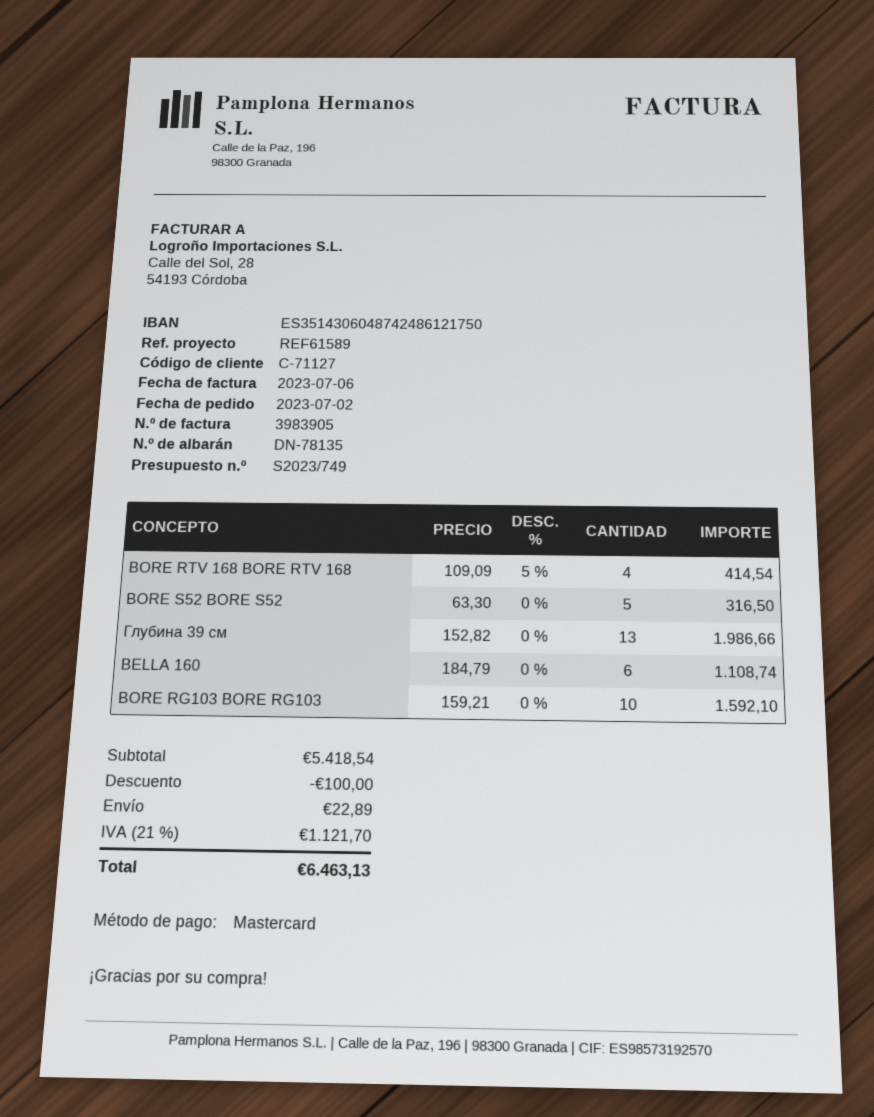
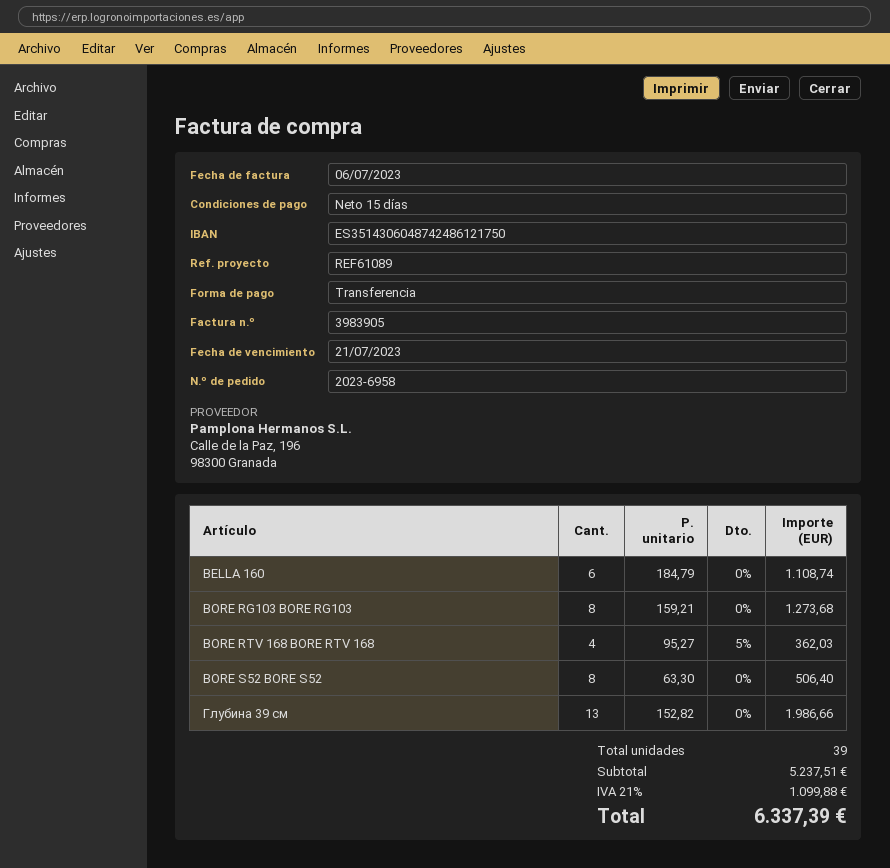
reference: REF61589 -> REF61089
payment method: Mastercard -> bank transfer
BORE RTV 168 BORE RTV 168: 4 x 109.09 - 5% = 414.54 -> 4 x 95.27 - 5% = 362.03
BORE S52 BORE S52: 5 x 63.30 = 316.50 -> 8 x 63.30 = 506.40
BORE RG103 BORE RG103: 10 x 159.21 = 1592.10 -> 8 x 159.21 = 1273.68
subtotal: 5418.54 -> 5237.51
discount: 100.00 -> none
shipping: 22.89 -> none
tax: 21% = 1121.70 -> 21% = 1099.88
total: 6463.13 -> 6337.39

